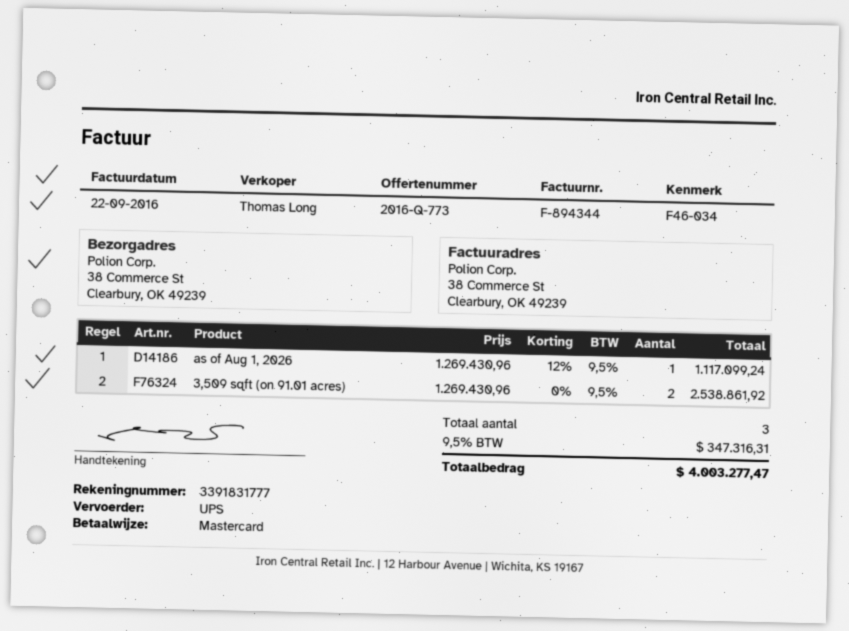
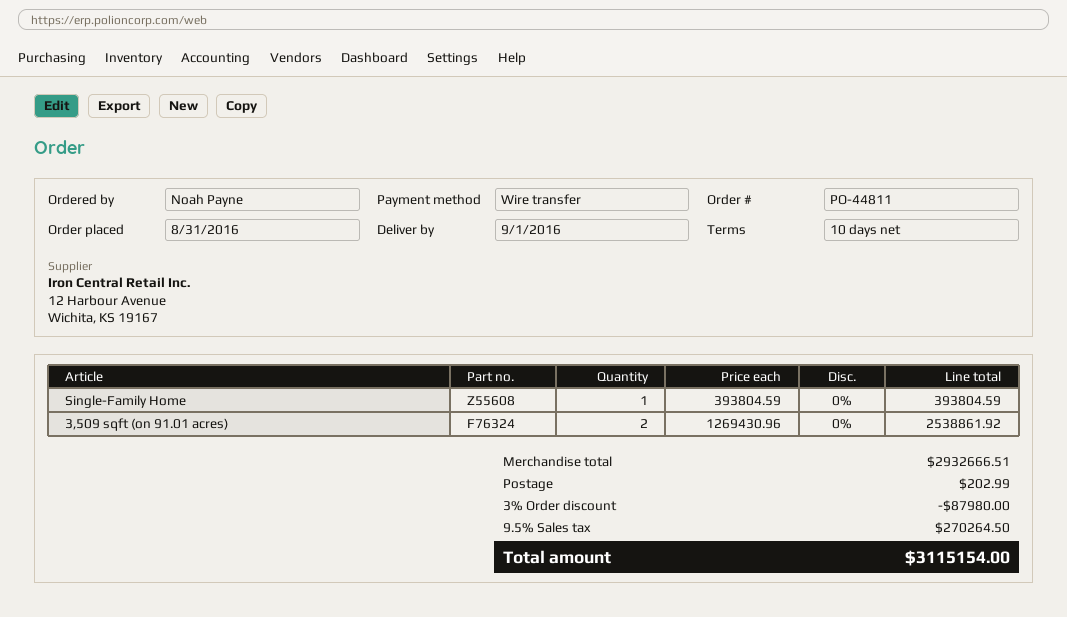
payment method: Mastercard -> bank transfer
as of Aug 1, 2026: 1 x 1269430.96 - 12% = 1117099.24 -> none
Single-Family Home: none -> 1 x 393804.59 = 393804.59
discount: none -> 3% = 87980.00
shipping: none -> 202.99
tax: 9.5% = 347316.31 -> 9.5% = 270264.50
total: 4003277.47 -> 3115154.00

